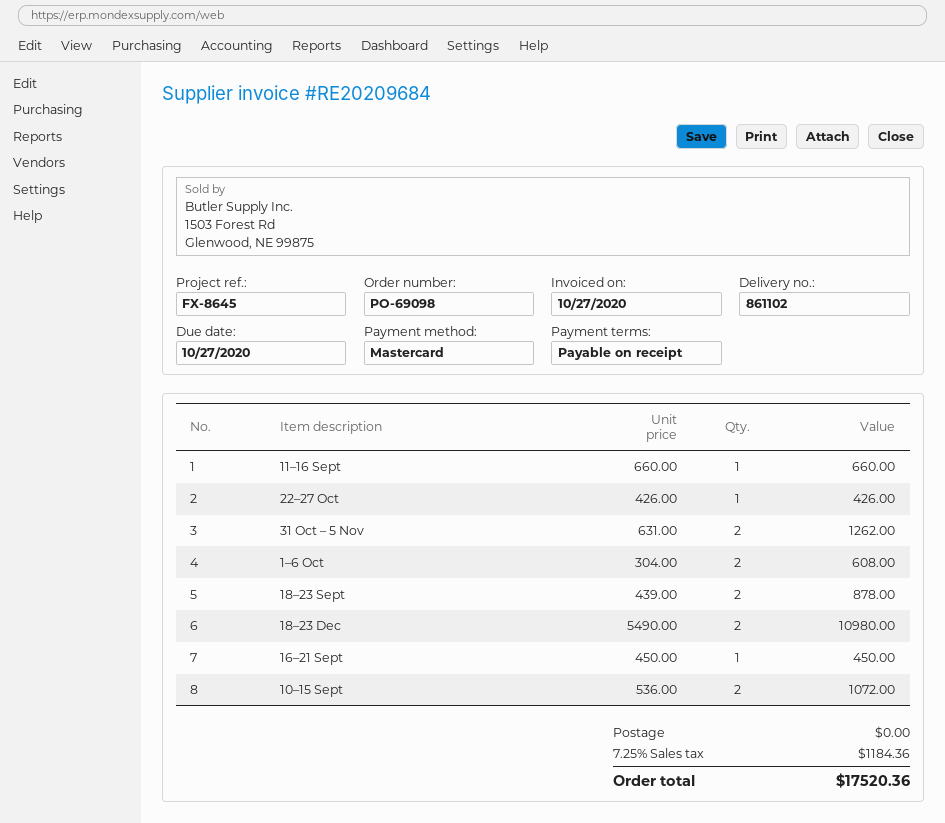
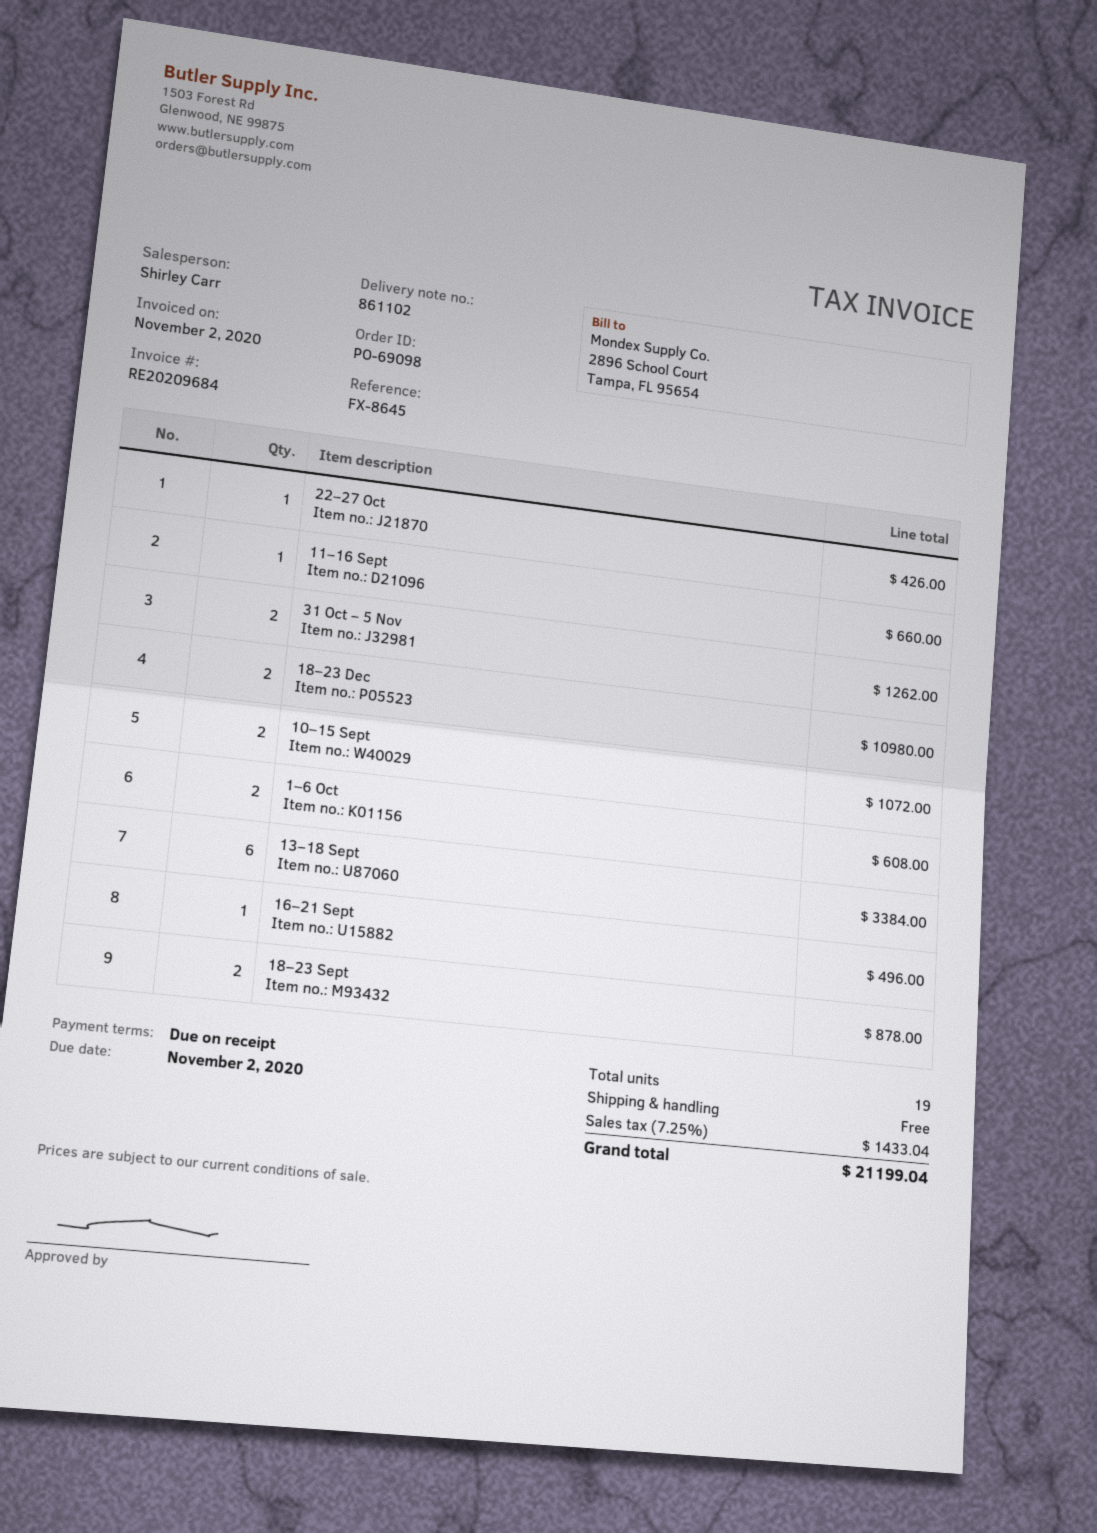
invoice date: 2020-10-27 -> 2020-11-02
due date: 2020-10-27 -> 2020-11-02
16–21 Sept: 1 for 450.00 -> 1 for 496.00
13–18 Sept: none -> 6 for 3384.00
tax: 7.25% = 1184.36 -> 7.25% = 1433.04
total: 17520.36 -> 21199.04

